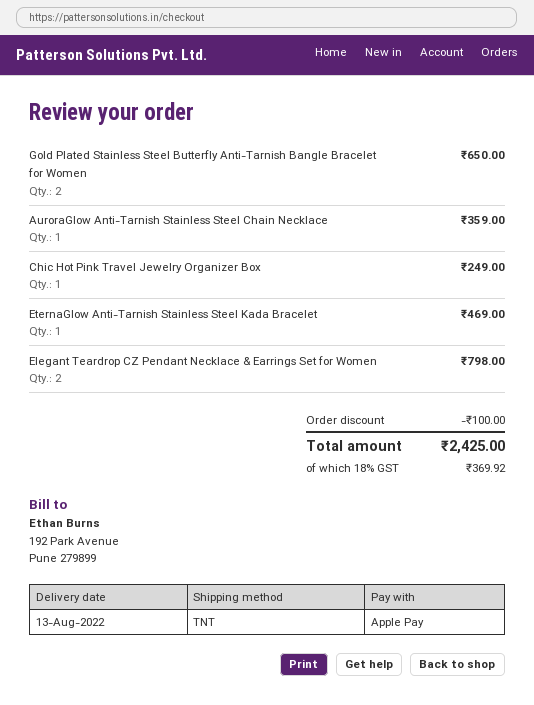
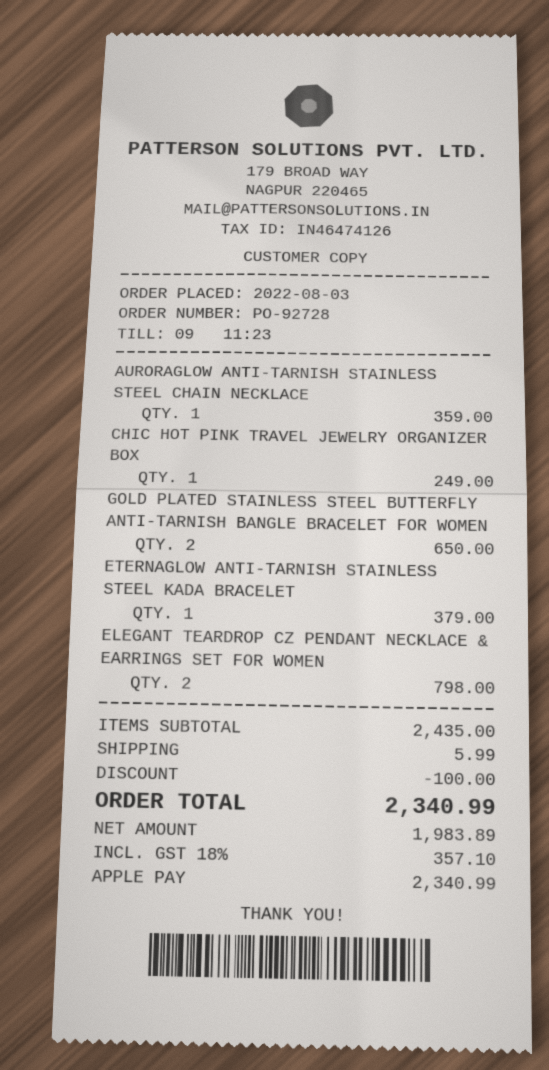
EternaGlow Anti-Tarnish Stainless Steel Kada Bracelet: 1 for 469.00 -> 1 for 379.00
shipping: none -> 5.99
tax: 18% = 369.92 -> 18% = 357.10
total: 2425.00 -> 2340.99

